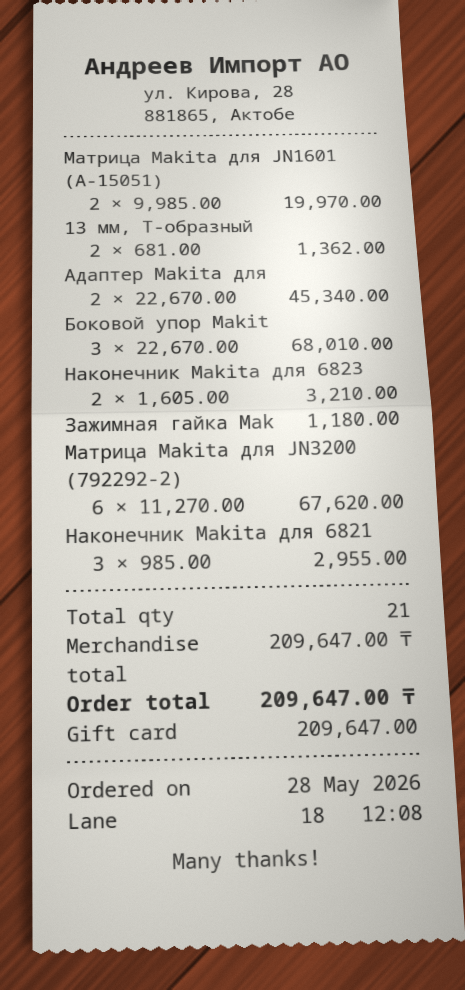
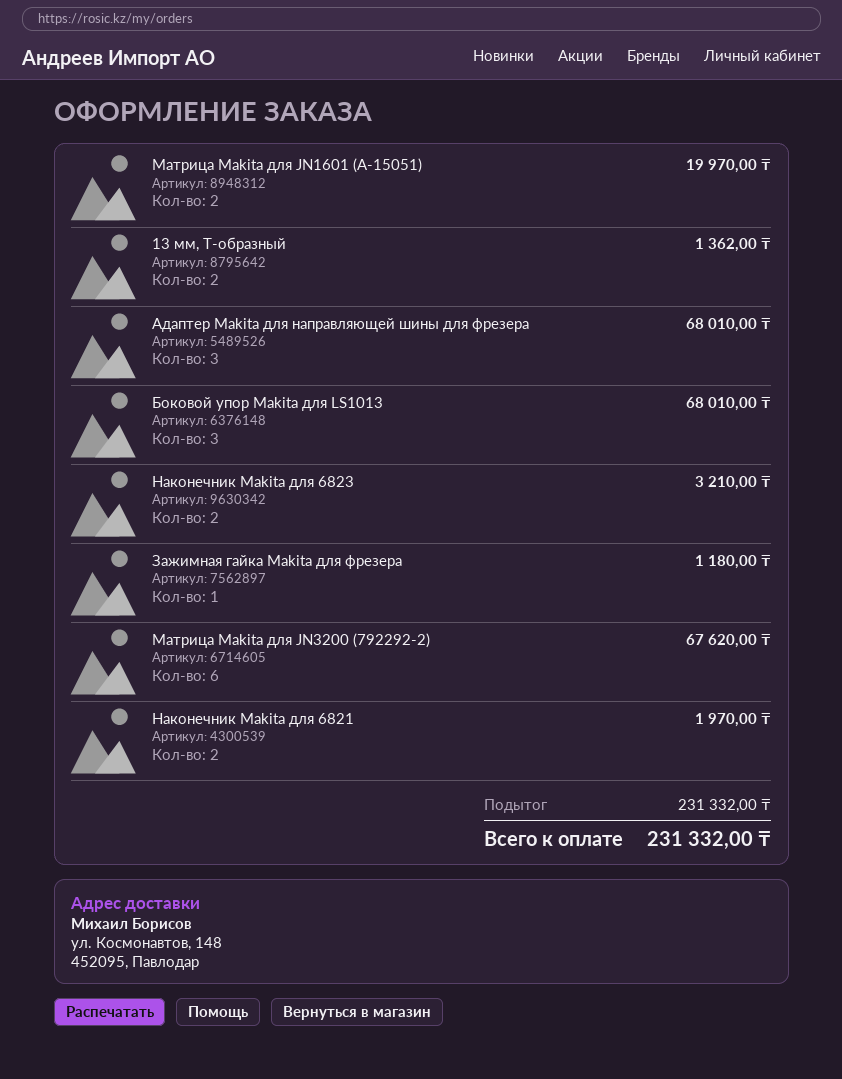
Адаптер Makita для: 2 for 45340.00 -> 3 for 68010.00
Наконечник Makita для 6821: 3 for 2955.00 -> 2 for 1970.00
subtotal: 209647.00 -> 231332.00
total: 209647.00 -> 231332.00

